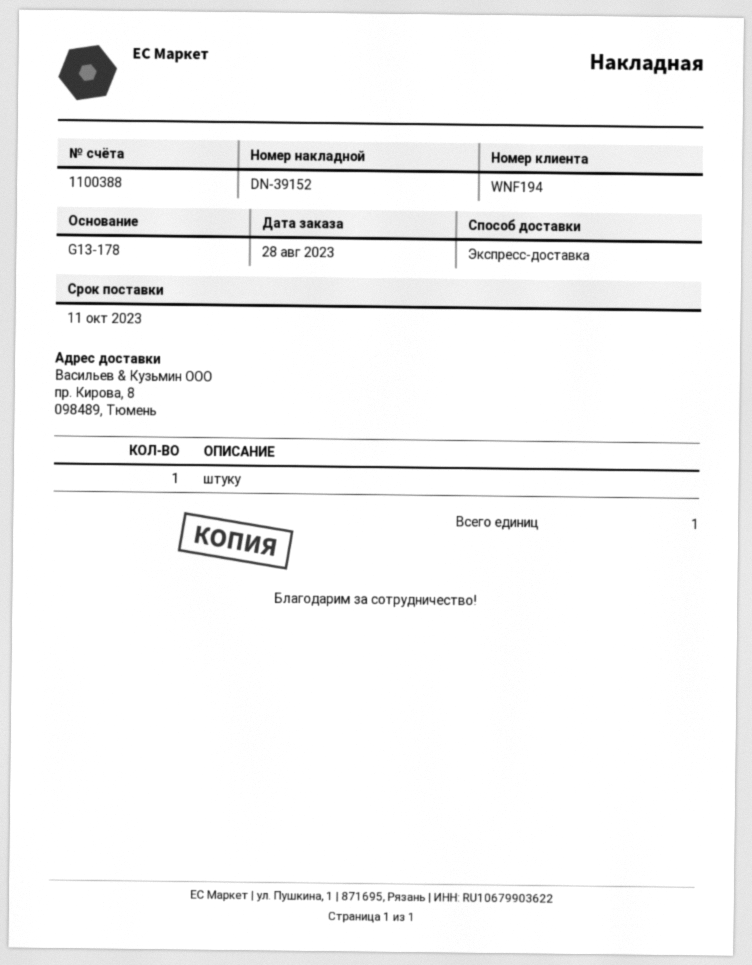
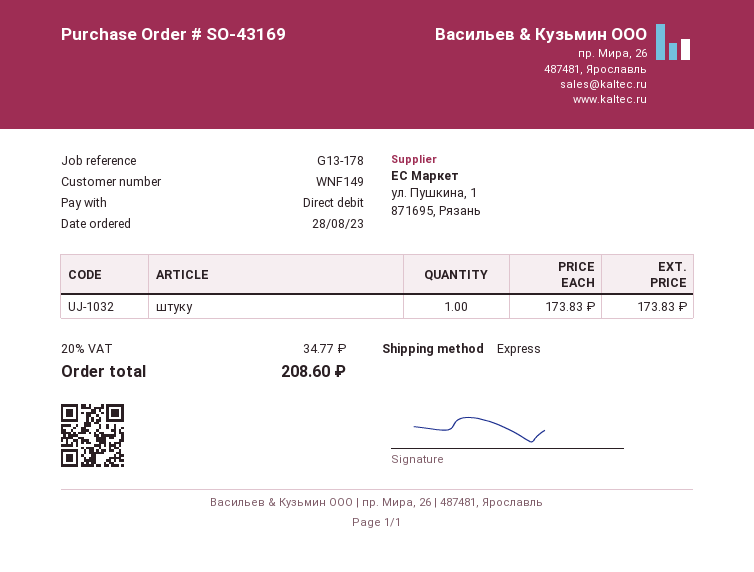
customer number: WNF194 -> WNF149

